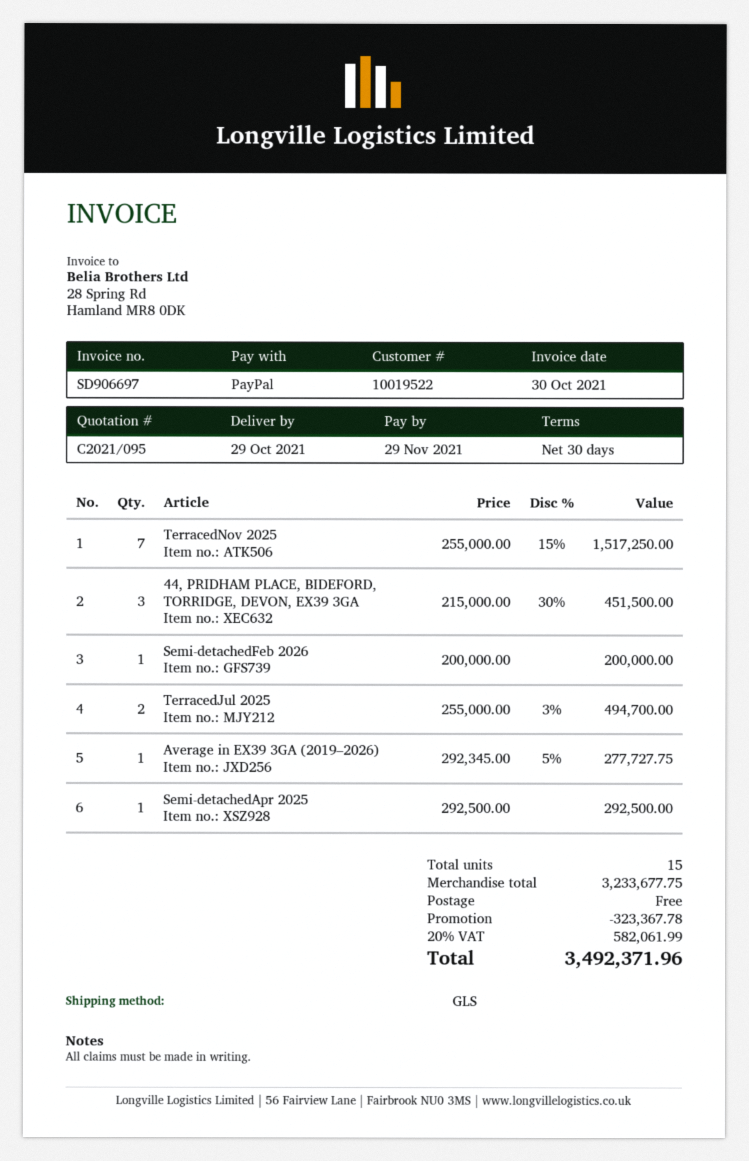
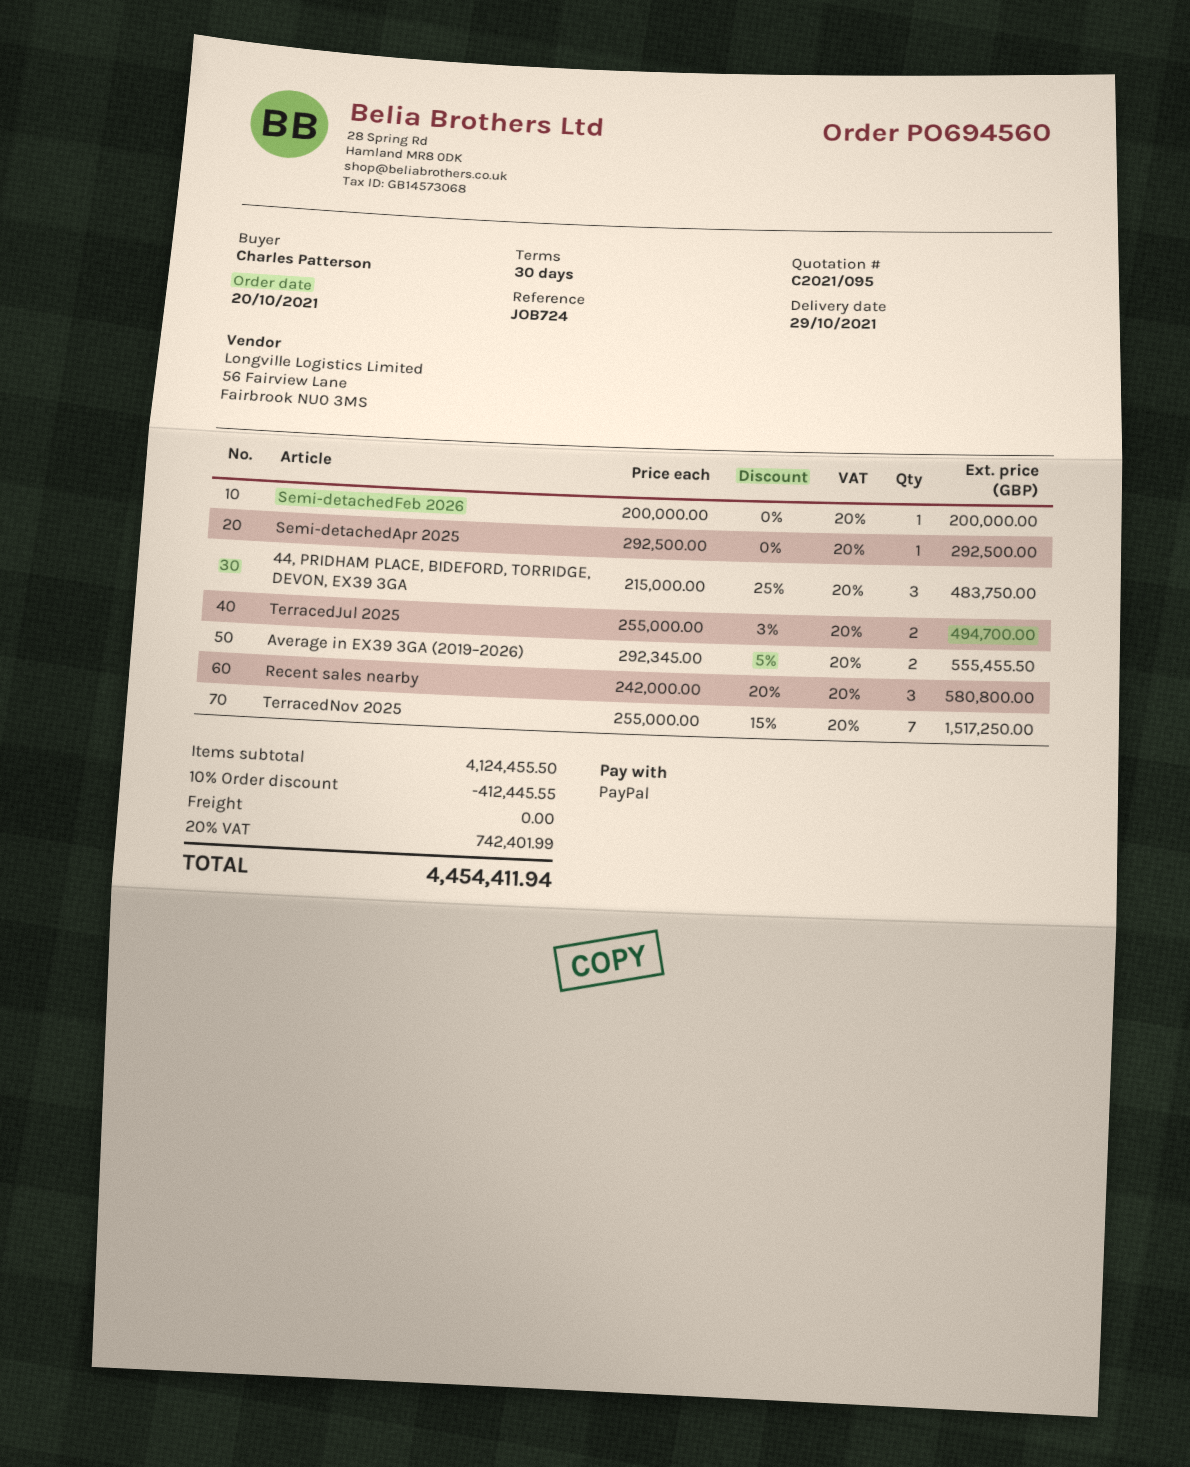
44, PRIDHAM PLACE, BIDEFORD, TORRIDGE, DEVON, EX39 3GA: 3 x 215000.00 - 30% = 451500.00 -> 3 x 215000.00 - 25% = 483750.00
Average in EX39 3GA (2019–2026): 1 x 292345.00 - 5% = 277727.75 -> 2 x 292345.00 - 5% = 555455.50
Recent sales nearby: none -> 3 x 242000.00 - 20% = 580800.00
subtotal: 3233677.75 -> 4124455.50
discount: 323367.78 -> 412445.55
tax: 20% = 582061.99 -> 20% = 742401.99
total: 3492371.96 -> 4454411.94

